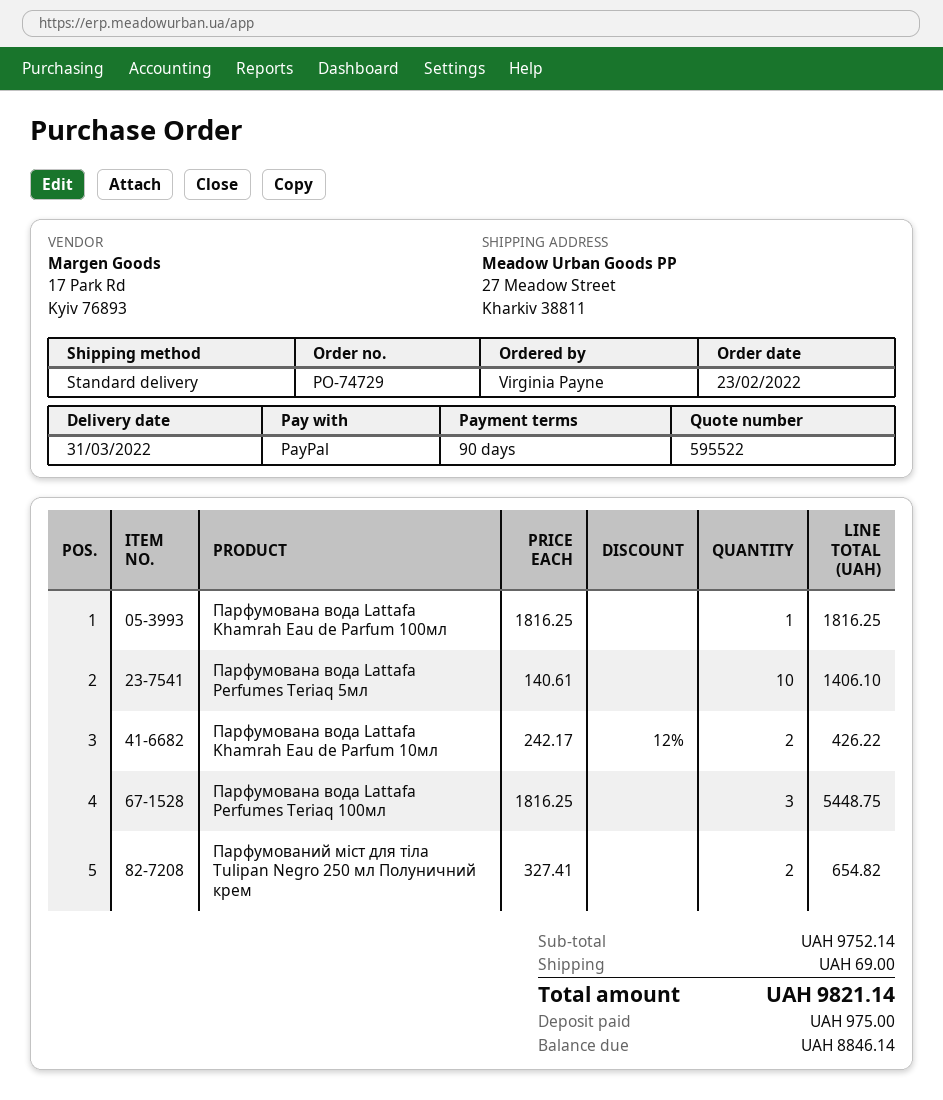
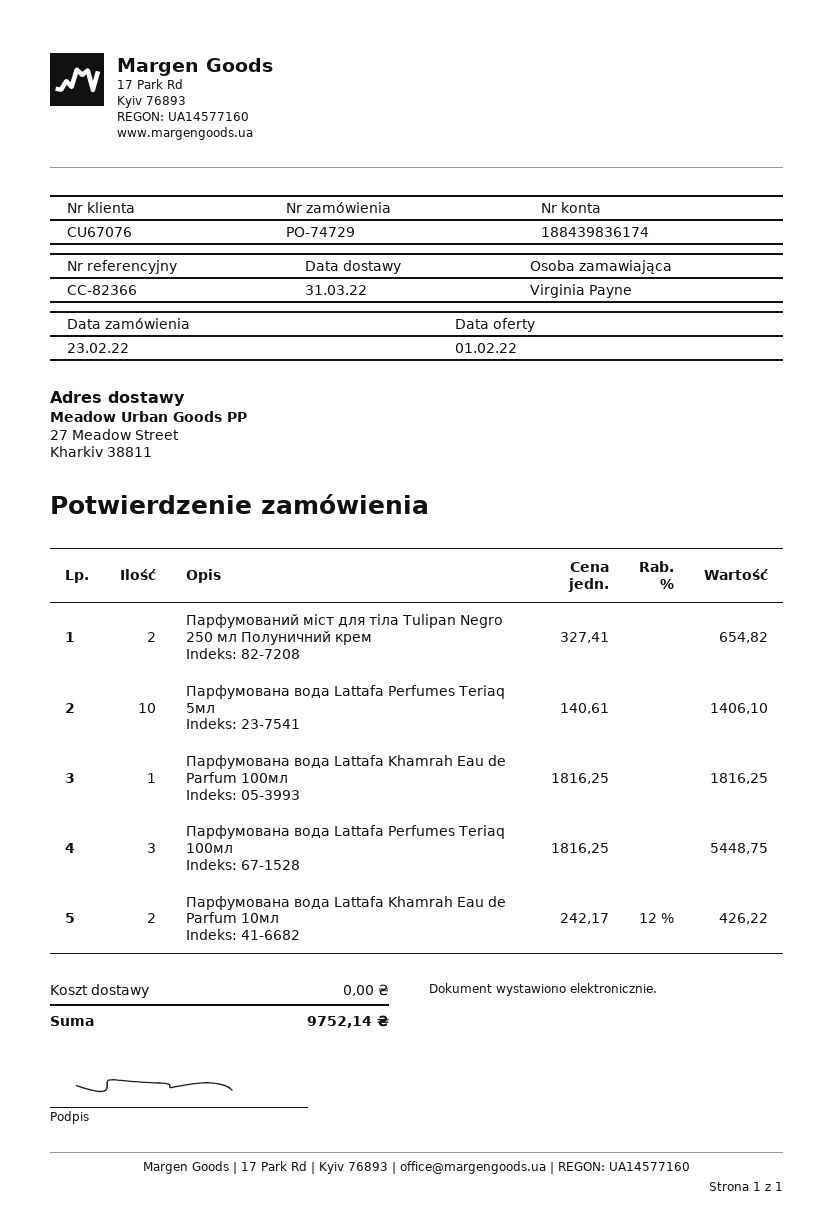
shipping: 69.00 -> 0.00
total: 9821.14 -> 9752.14

